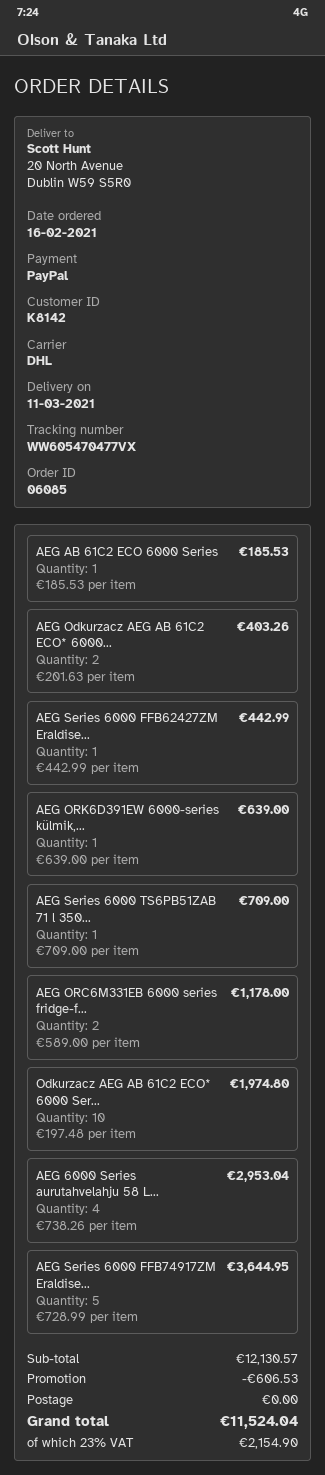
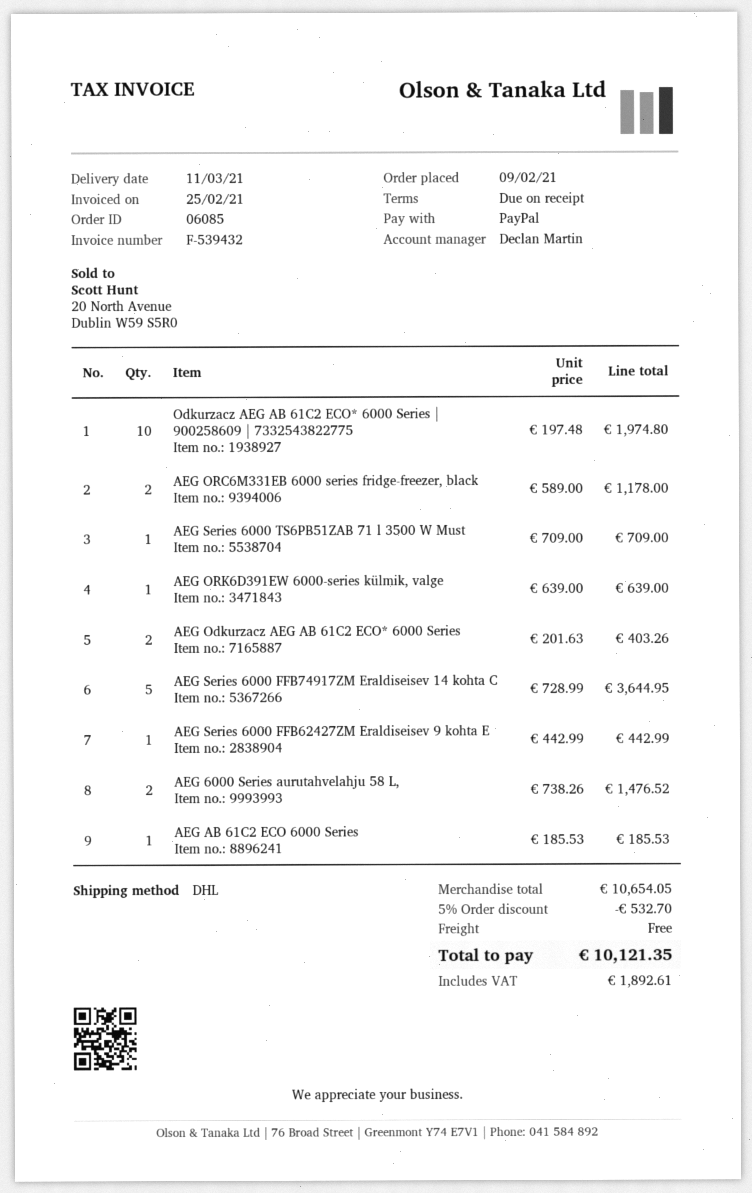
order date: 2021-02-16 -> 2021-02-09
AEG 6000 Series aurutahvelahju 58 L...: 4 x 738.26 = 2953.04 -> 2 x 738.26 = 1476.52
subtotal: 12130.57 -> 10654.05
discount: 606.53 -> 532.70
tax: 2154.90 -> 1892.61
total: 11524.04 -> 10121.35

